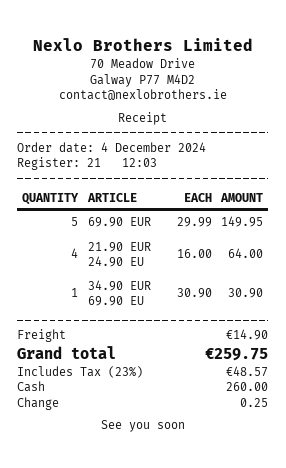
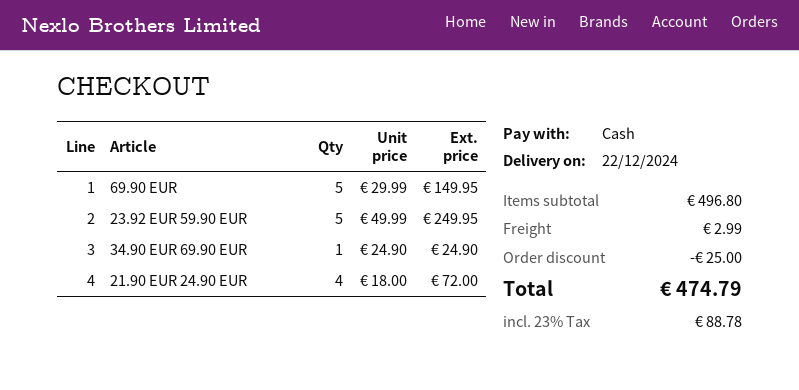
21.90 EUR 24.90 EU: 4 x 16.00 = 64.00 -> 4 x 18.00 = 72.00
34.90 EUR 69.90 EU: 1 x 30.90 = 30.90 -> 1 x 24.90 = 24.90
23.92 EUR 59.90 EUR: none -> 5 x 49.99 = 249.95
discount: none -> 25.00
shipping: 14.90 -> 2.99
tax: 23% = 48.57 -> 23% = 88.78
total: 259.75 -> 474.79

